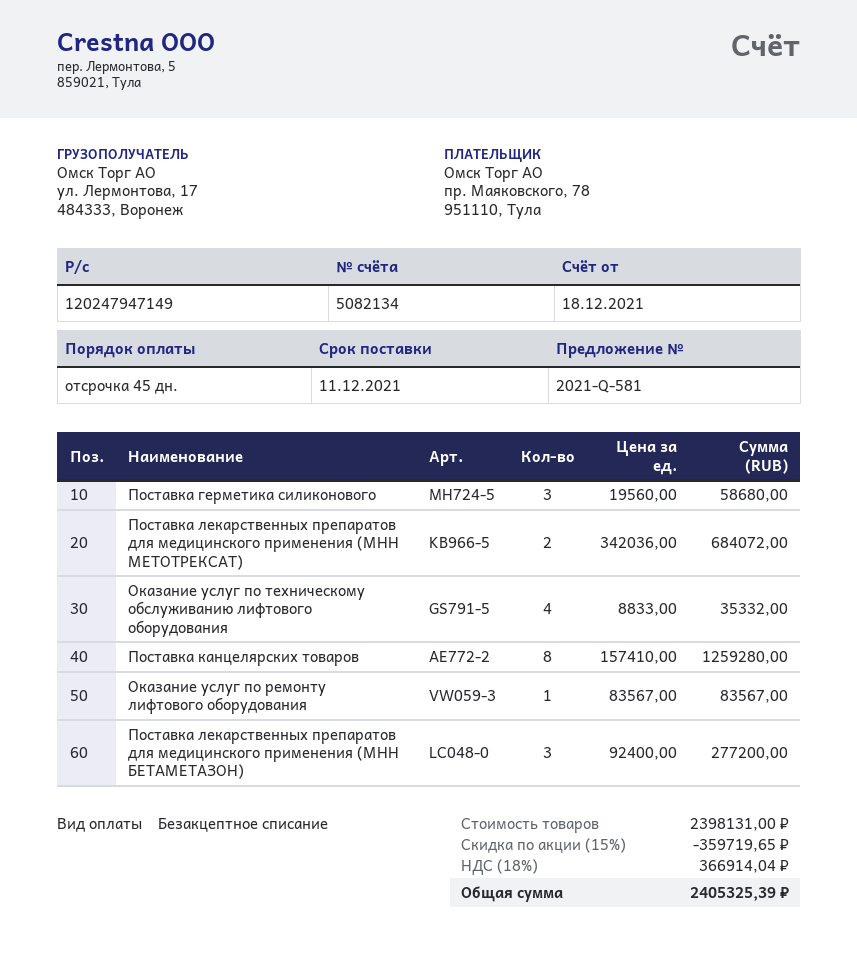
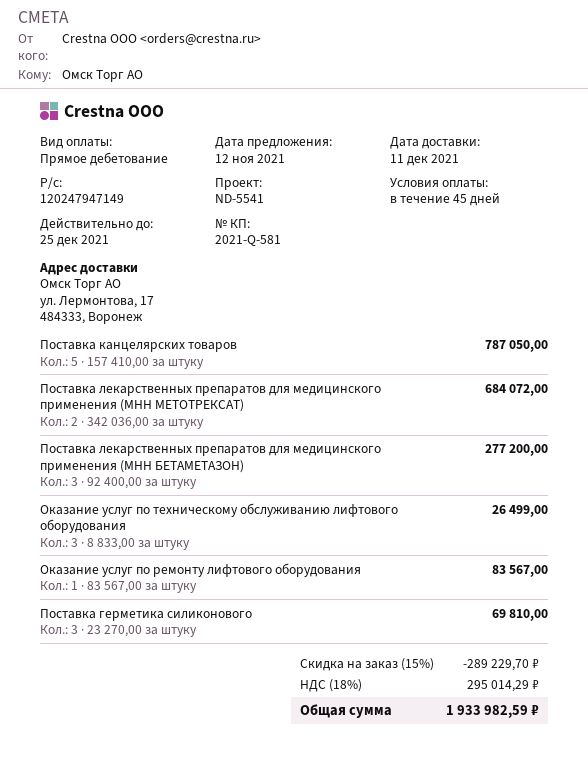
Поставка герметика силиконового: 3 x 19560.00 = 58680.00 -> 3 x 23270.00 = 69810.00
Оказание услуг по техническому обслуживанию лифтового оборудования: 4 x 8833.00 = 35332.00 -> 3 x 8833.00 = 26499.00
Поставка канцелярских товаров: 8 x 157410.00 = 1259280.00 -> 5 x 157410.00 = 787050.00
discount: 15% = 359719.65 -> 15% = 289229.70
tax: 18% = 366914.04 -> 18% = 295014.29
total: 2405325.39 -> 1933982.59

